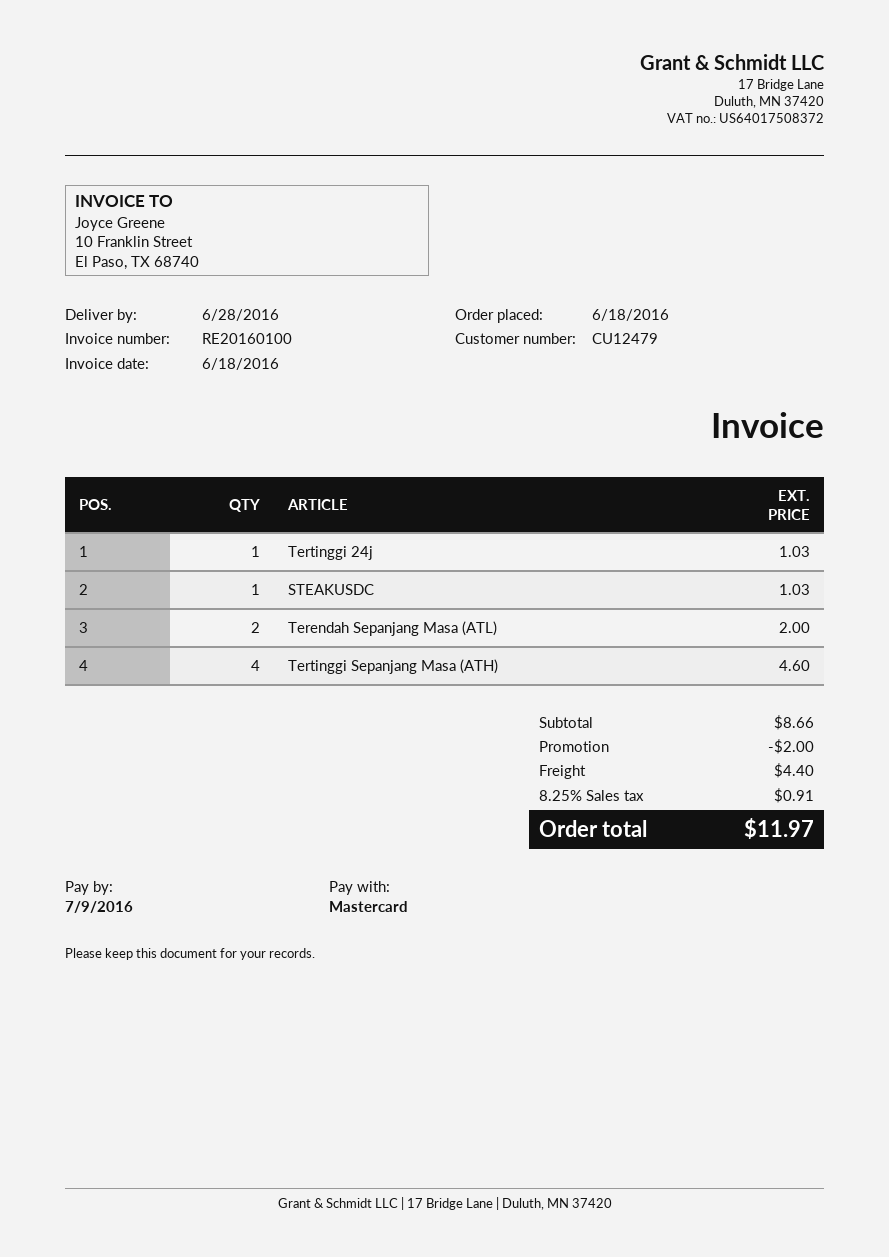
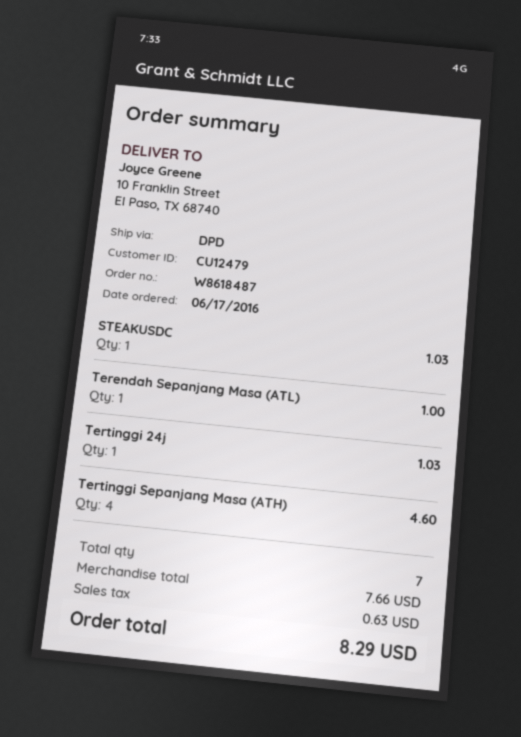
order date: 2016-06-18 -> 2016-06-17
Terendah Sepanjang Masa (ATL): 2 for 2.00 -> 1 for 1.00
subtotal: 8.66 -> 7.66
discount: 2.00 -> none
shipping: 4.40 -> none
tax: 0.91 -> 0.63
total: 11.97 -> 8.29

